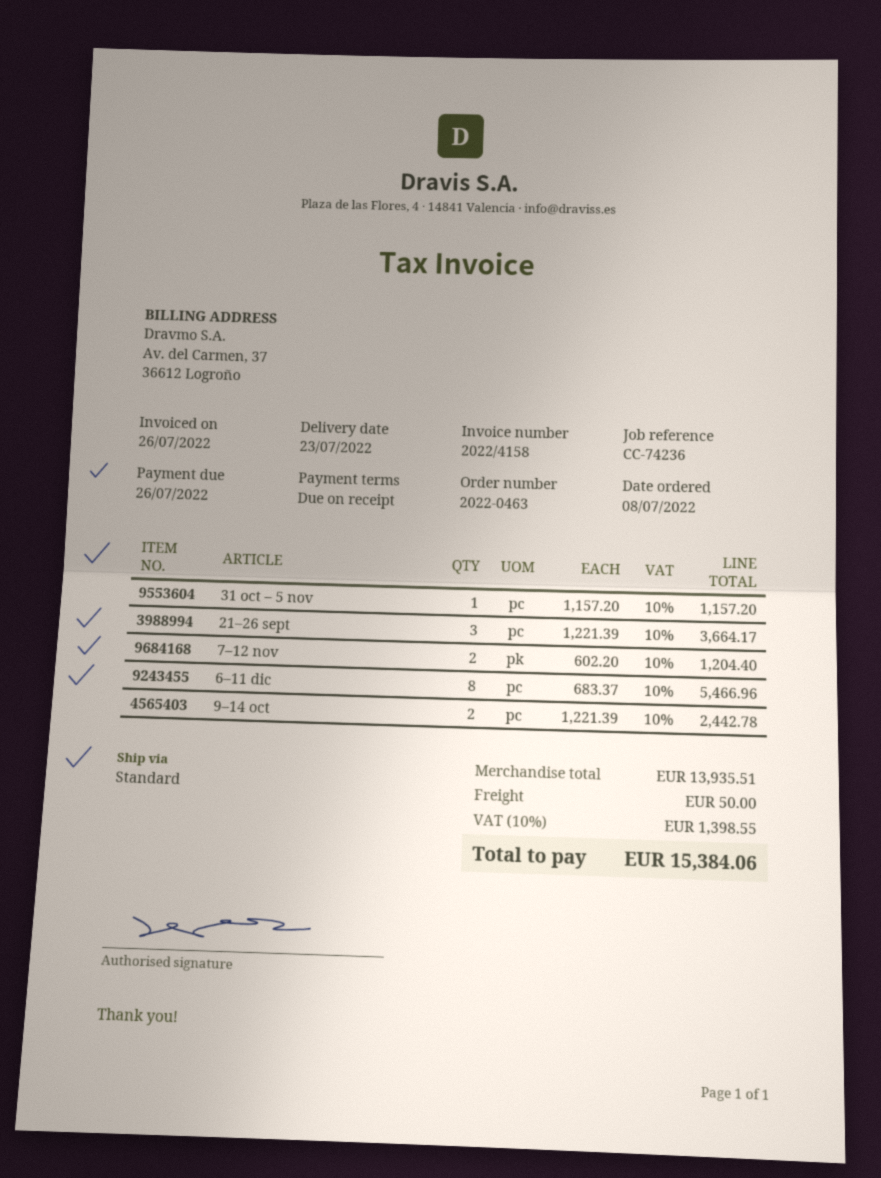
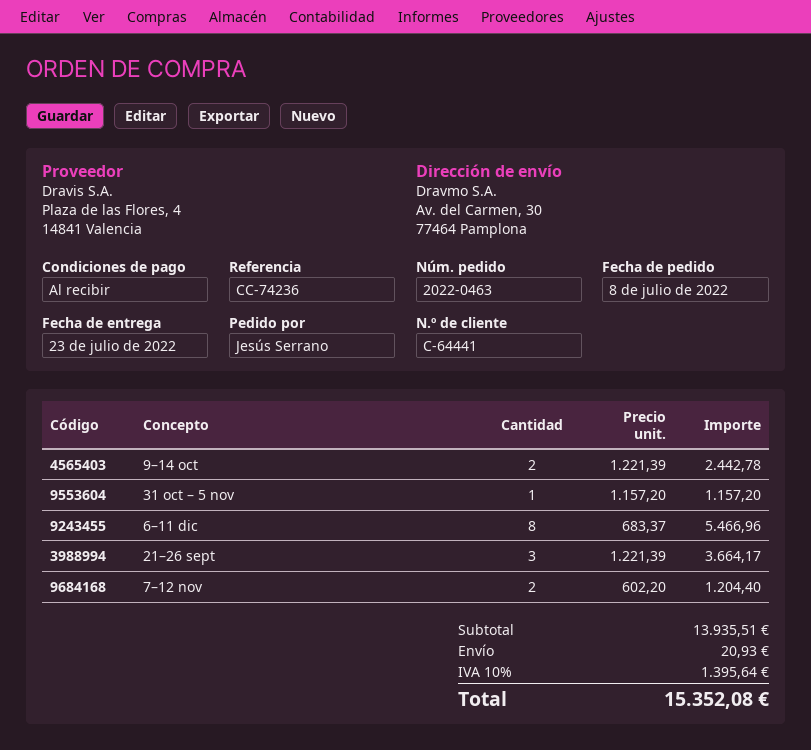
shipping: 50.00 -> 20.93
tax: 10% = 1398.55 -> 10% = 1395.64
total: 15384.06 -> 15352.08

